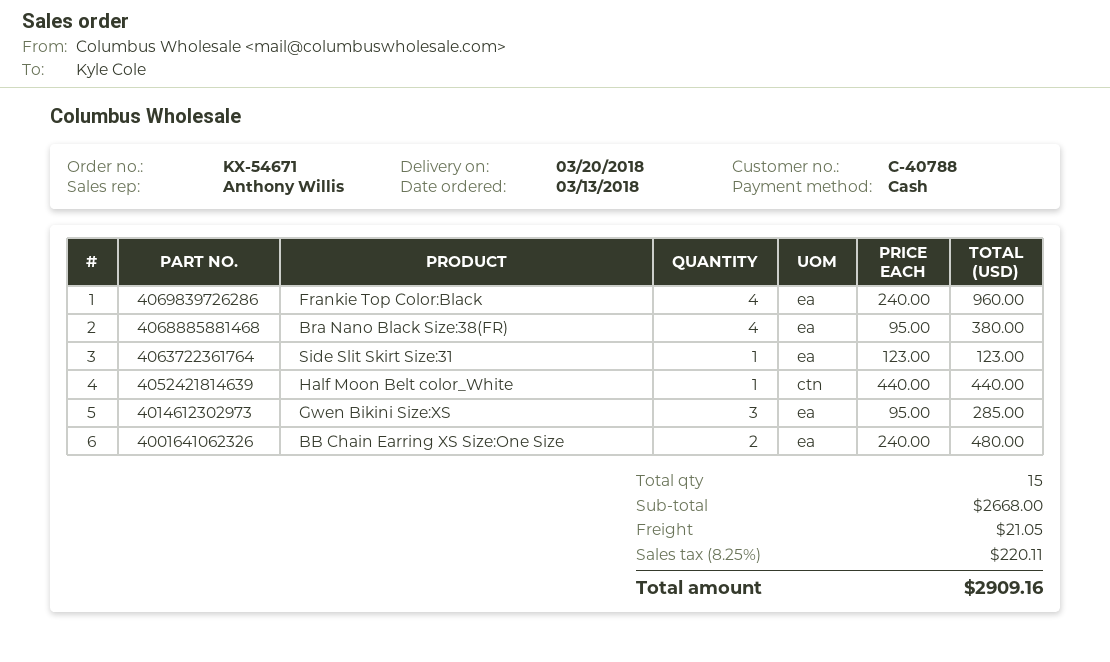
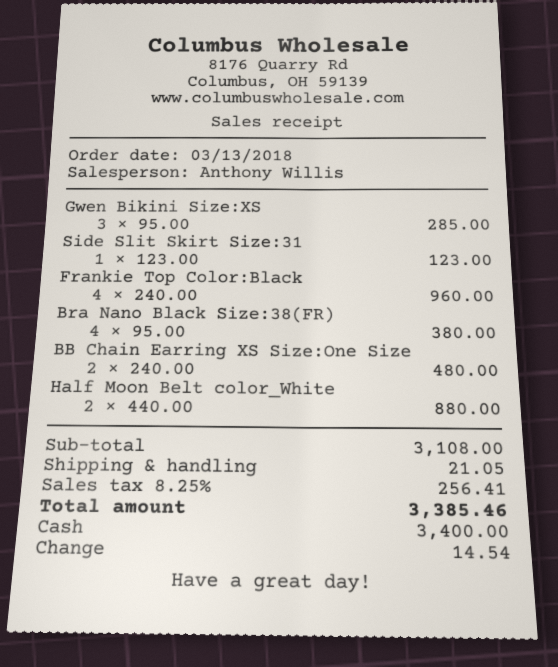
Half Moon Belt color_White: 1 x 440.00 = 440.00 -> 2 x 440.00 = 880.00
subtotal: 2668.00 -> 3108.00
tax: 8.25% = 220.11 -> 8.25% = 256.41
total: 2909.16 -> 3385.46

